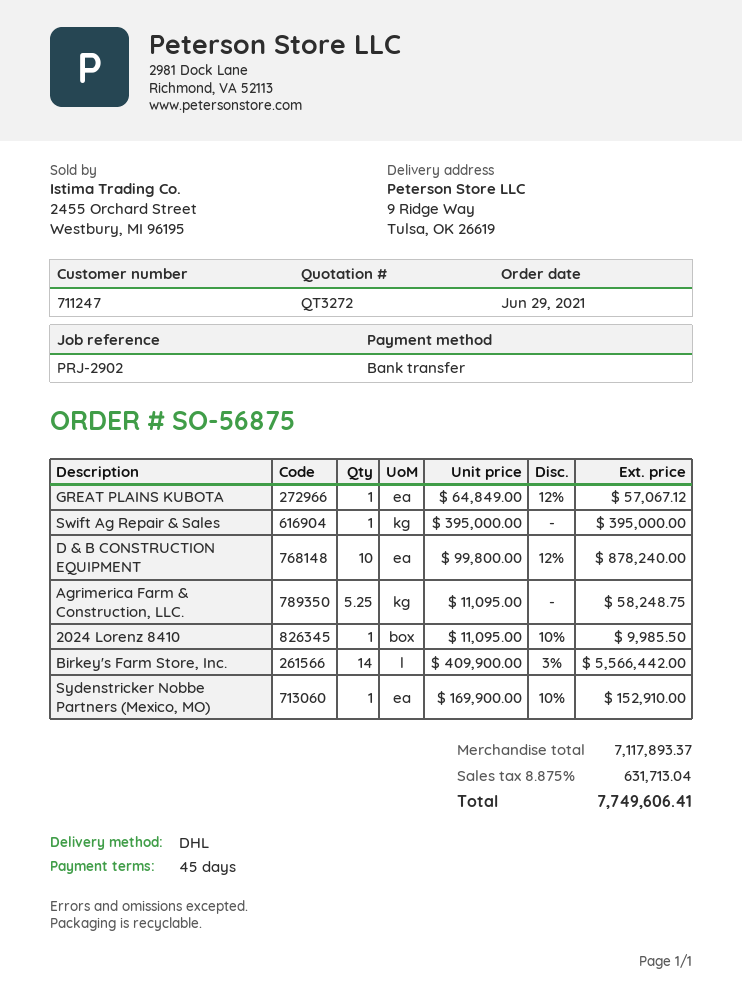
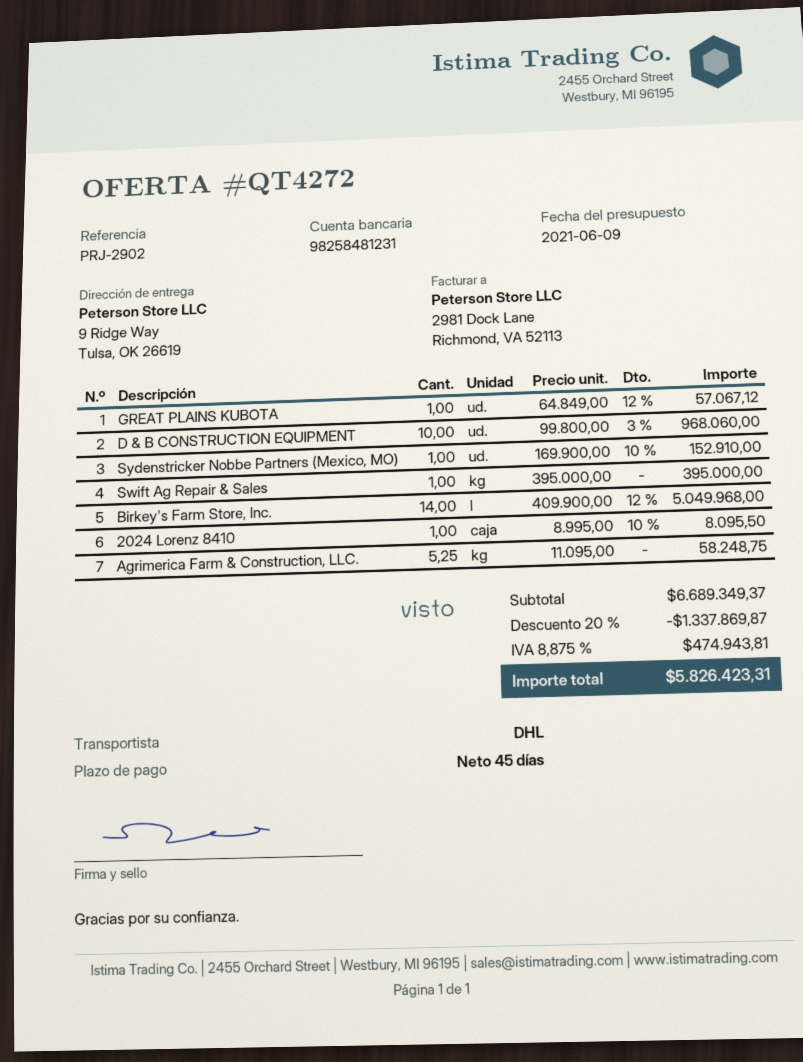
quote number: QT3272 -> QT4272
D & B CONSTRUCTION EQUIPMENT: 10 x 99800.00 - 12% = 878240.00 -> 10 x 99800.00 - 3% = 968060.00
2024 Lorenz 8410: 1 x 11095.00 - 10% = 9985.50 -> 1 x 8995.00 - 10% = 8095.50
Birkey's Farm Store, Inc.: 14 x 409900.00 - 3% = 5566442.00 -> 14 x 409900.00 - 12% = 5049968.00
subtotal: 7117893.37 -> 6689349.37
discount: none -> 20% = 1337869.87
tax: 8.875% = 631713.04 -> 8.875% = 474943.81
total: 7749606.41 -> 5826423.31

